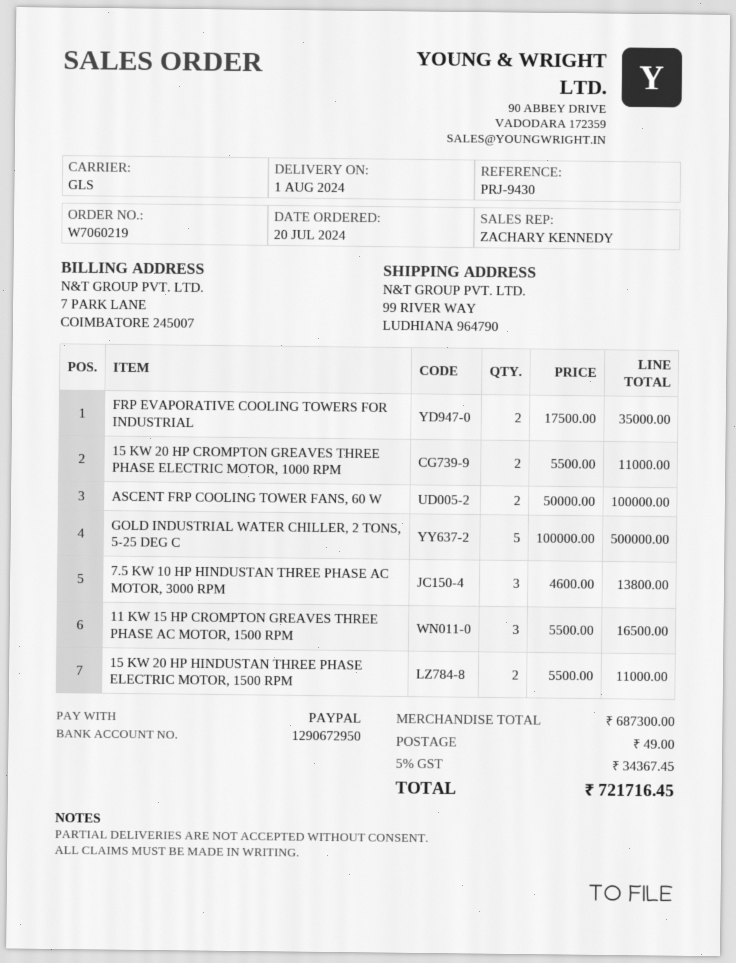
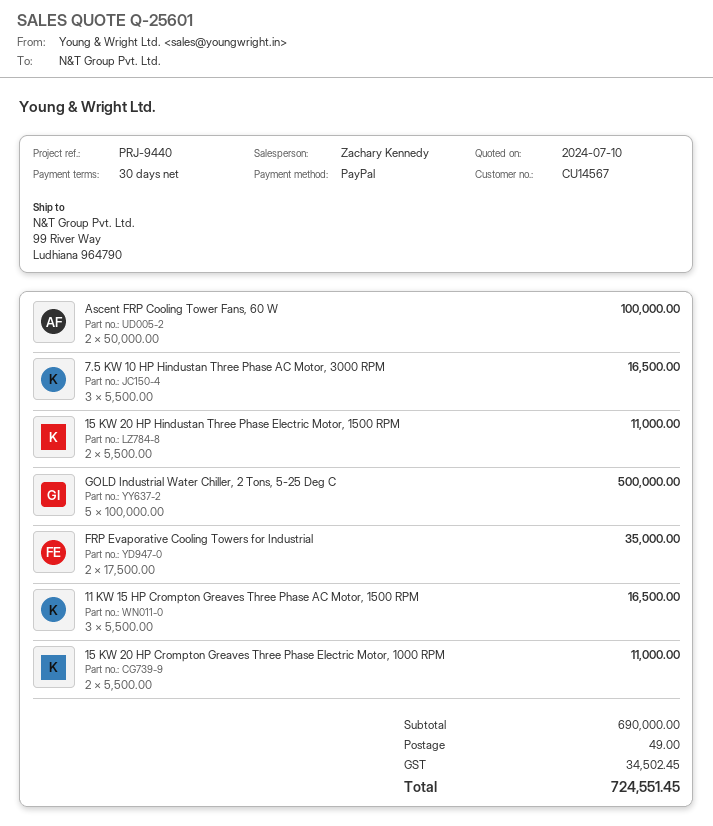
reference: PRJ-9430 -> PRJ-9440
7.5 KW 10 HP HINDUSTAN THREE PHASE AC MOTOR, 3000 RPM: 3 x 4600.00 = 13800.00 -> 3 x 5500.00 = 16500.00
subtotal: 687300.00 -> 690000.00
tax: 34367.45 -> 34502.45
total: 721716.45 -> 724551.45

